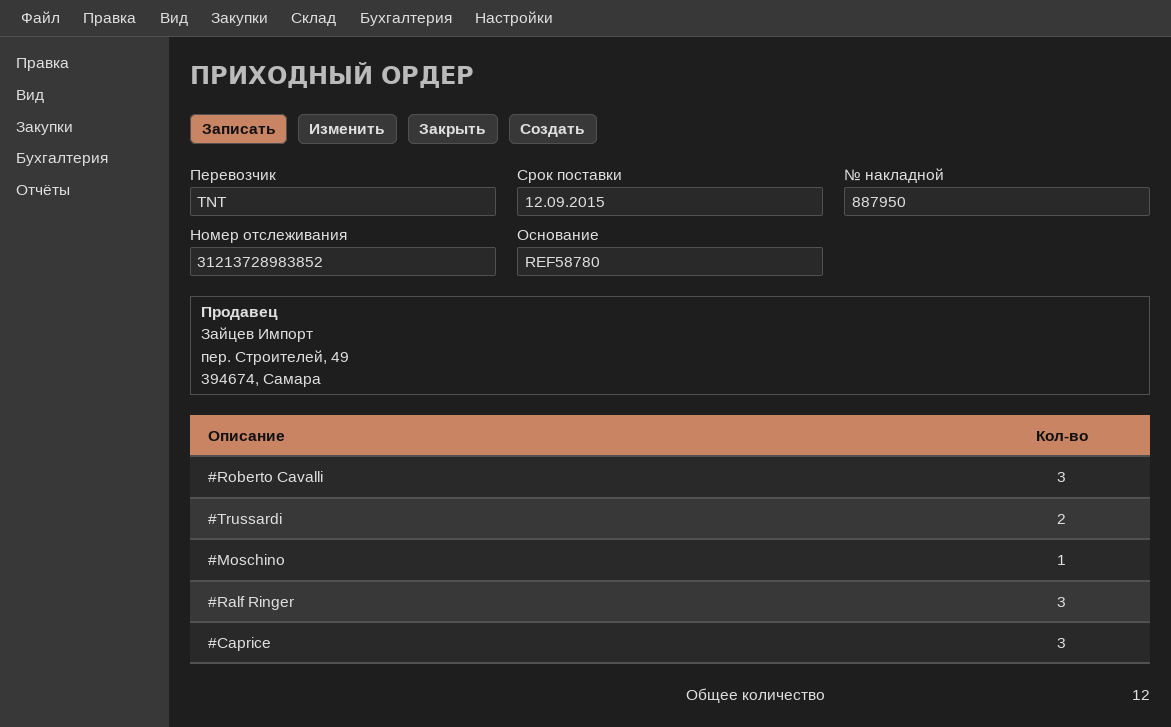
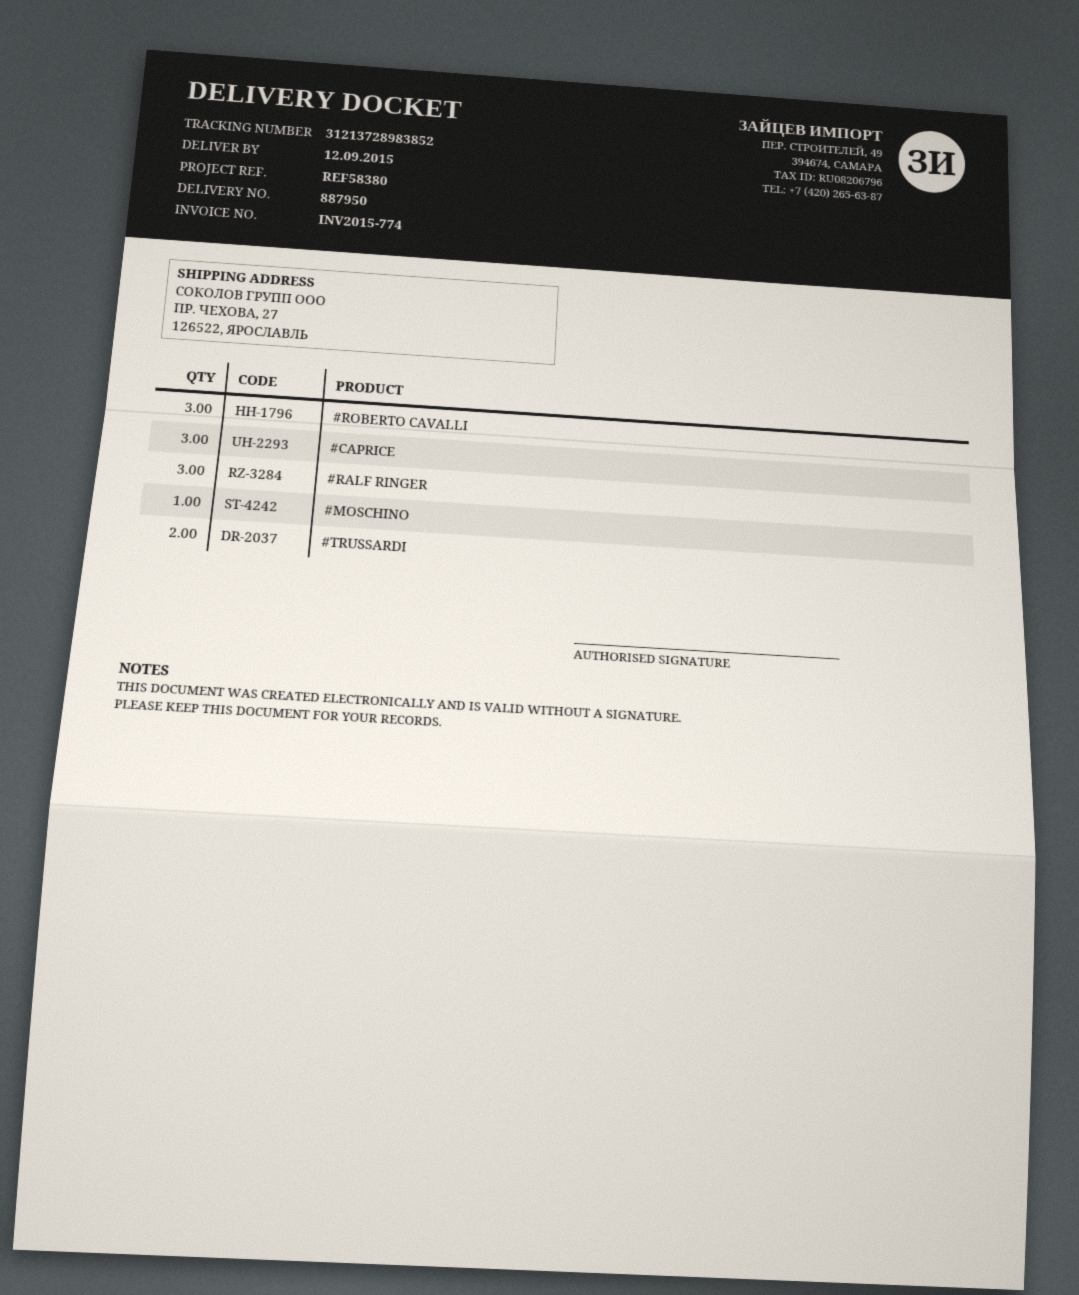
reference: REF58780 -> REF58380

